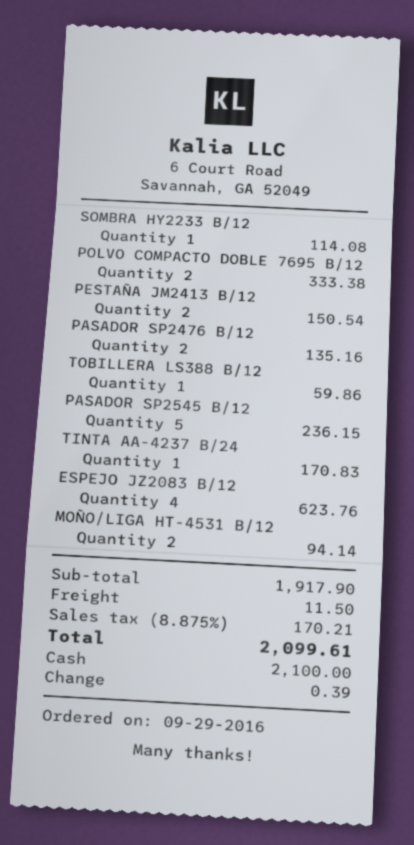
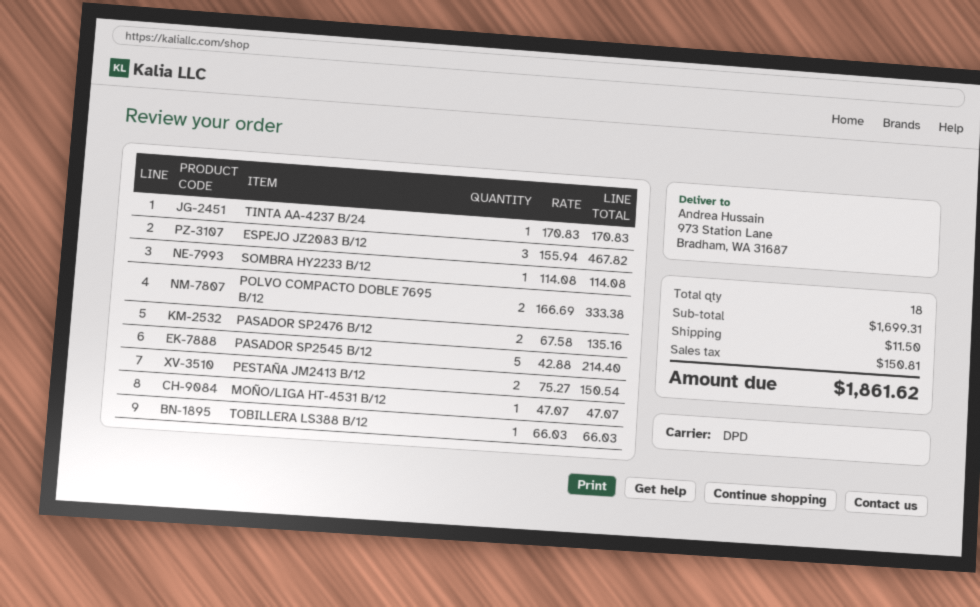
TOBILLERA LS388 B/12: 1 for 59.86 -> 1 for 66.03
PASADOR SP2545 B/12: 5 for 236.15 -> 5 for 214.40
ESPEJO JZ2083 B/12: 4 for 623.76 -> 3 for 467.82
MOÑO/LIGA HT-4531 B/12: 2 for 94.14 -> 1 for 47.07
subtotal: 1917.90 -> 1699.31
tax: 170.21 -> 150.81
total: 2099.61 -> 1861.62

